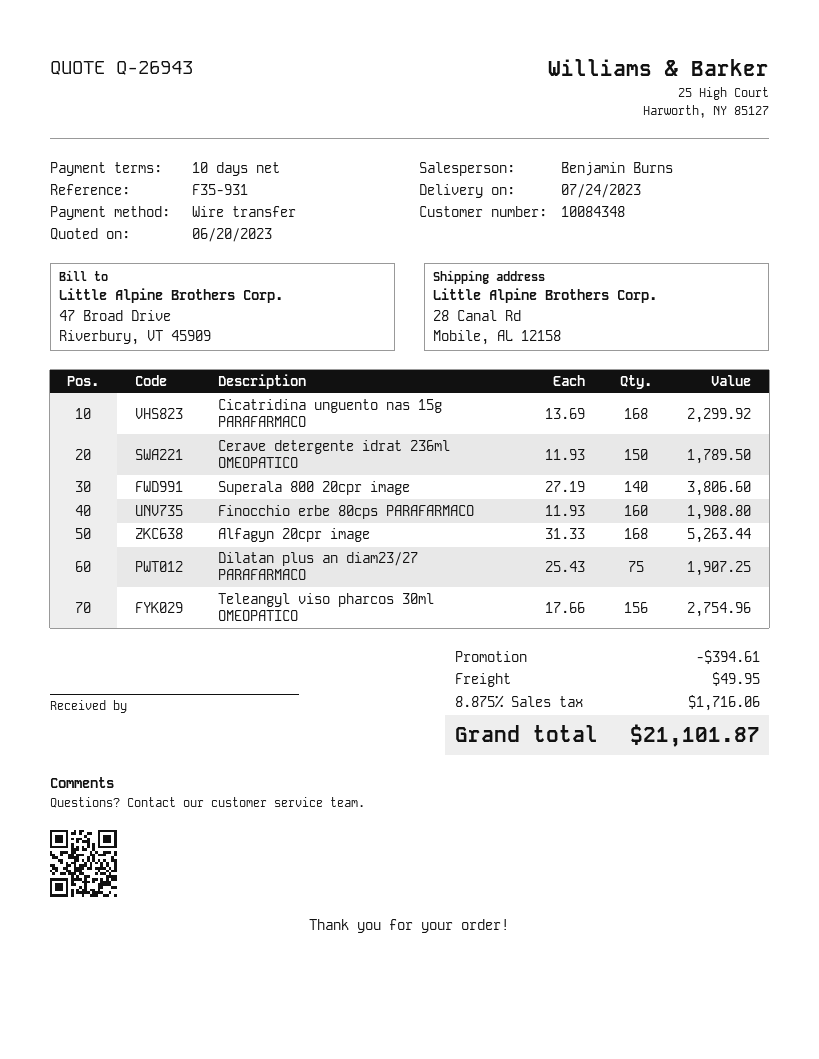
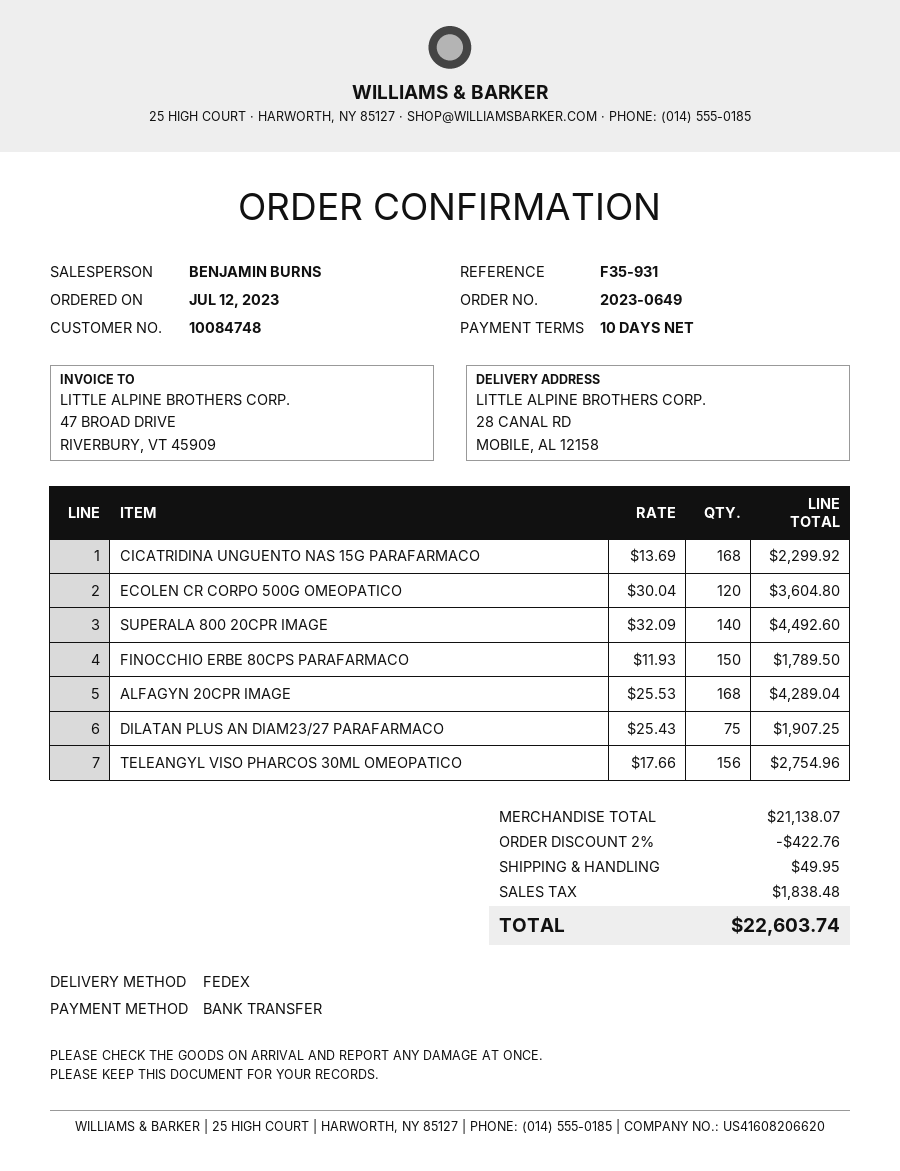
customer number: 10084348 -> 10084748
Cerave detergente idrat 236ml OMEOPATICO: 150 x 11.93 = 1789.50 -> none
Superala 800 20cpr image: 140 x 27.19 = 3806.60 -> 140 x 32.09 = 4492.60
Finocchio erbe 80cps PARAFARMACO: 160 x 11.93 = 1908.80 -> 150 x 11.93 = 1789.50
Alfagyn 20cpr image: 168 x 31.33 = 5263.44 -> 168 x 25.53 = 4289.04
ECOLEN CR CORPO 500G OMEOPATICO: none -> 120 x 30.04 = 3604.80
discount: 394.61 -> 422.76
tax: 1716.06 -> 1838.48
total: 21101.87 -> 22603.74

